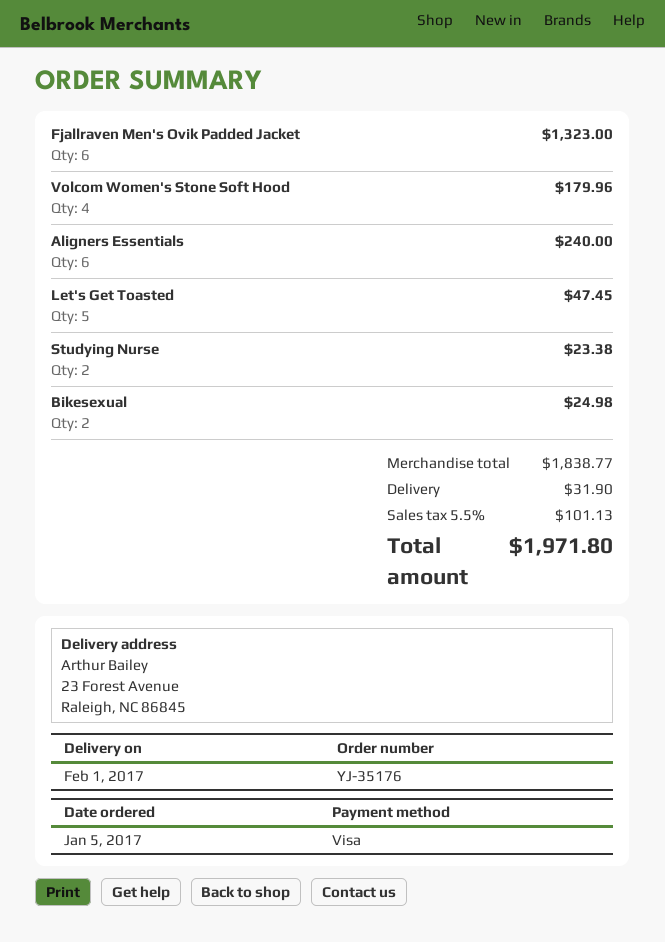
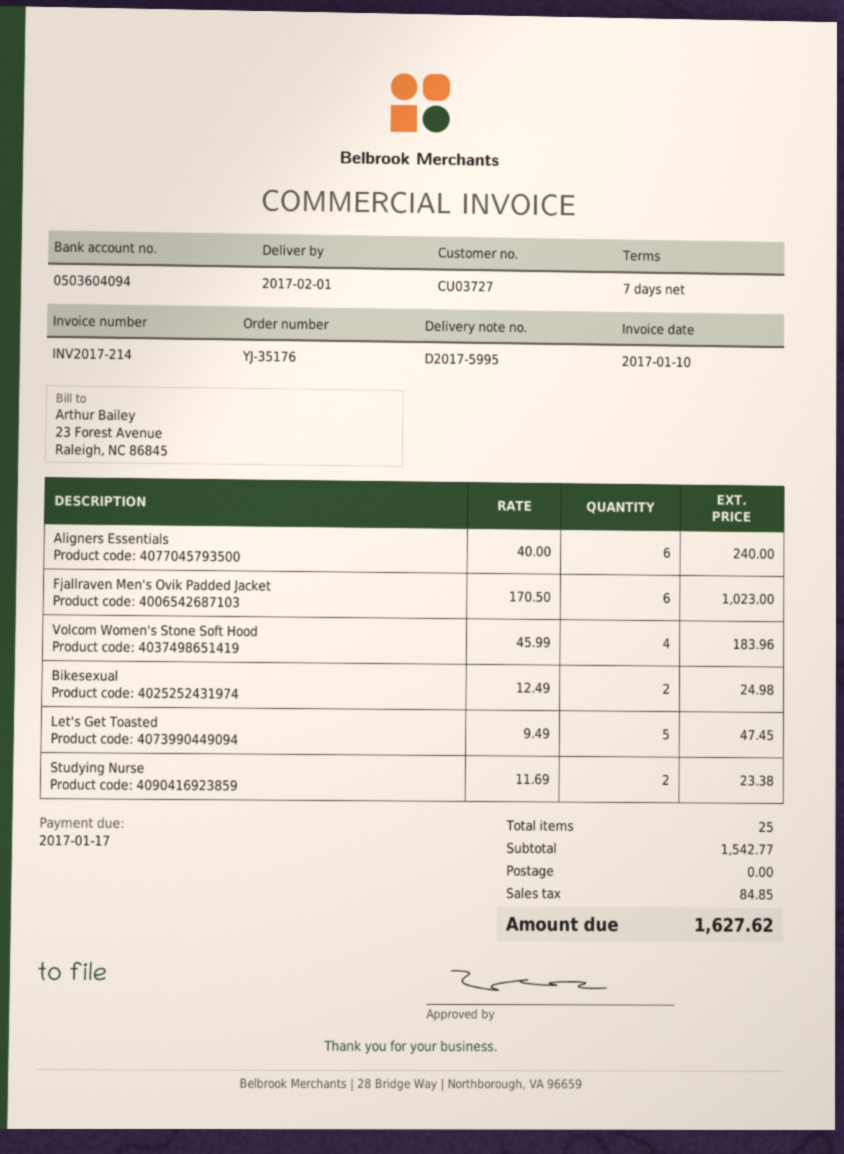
Fjallraven Men's Ovik Padded Jacket: 6 for 1323.00 -> 6 for 1023.00
Volcom Women's Stone Soft Hood: 4 for 179.96 -> 4 for 183.96
subtotal: 1838.77 -> 1542.77
shipping: 31.90 -> 0.00
tax: 101.13 -> 84.85
total: 1971.80 -> 1627.62

